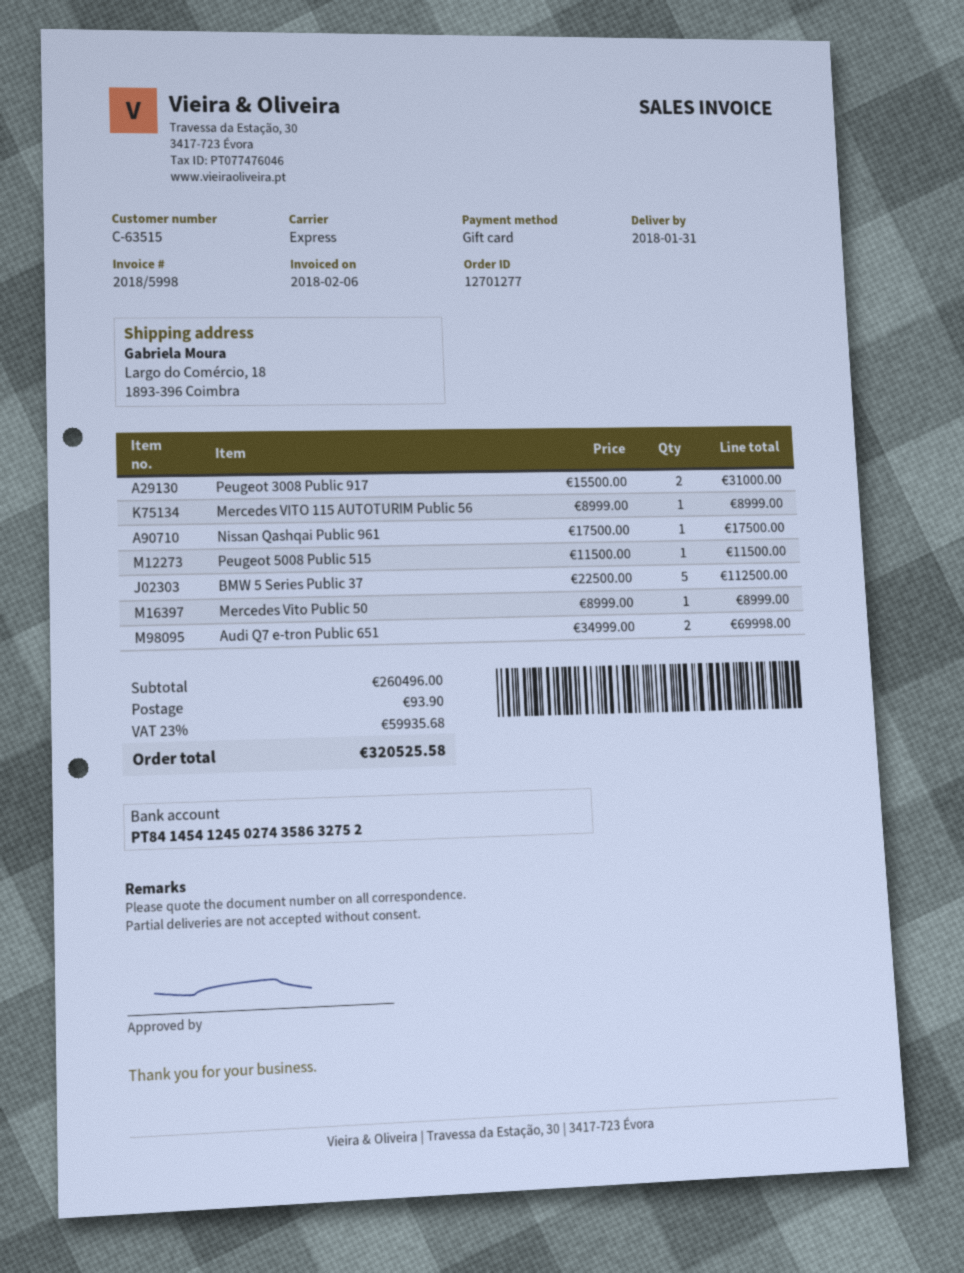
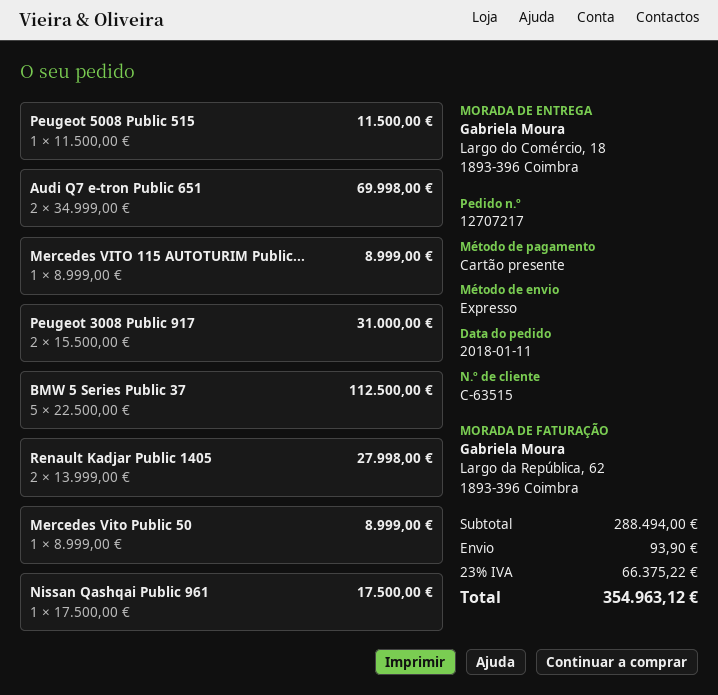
order number: 12701277 -> 12707217
Renault Kadjar Public 1405: none -> 2 x 13999.00 = 27998.00
subtotal: 260496.00 -> 288494.00
tax: 23% = 59935.68 -> 23% = 66375.22
total: 320525.58 -> 354963.12

